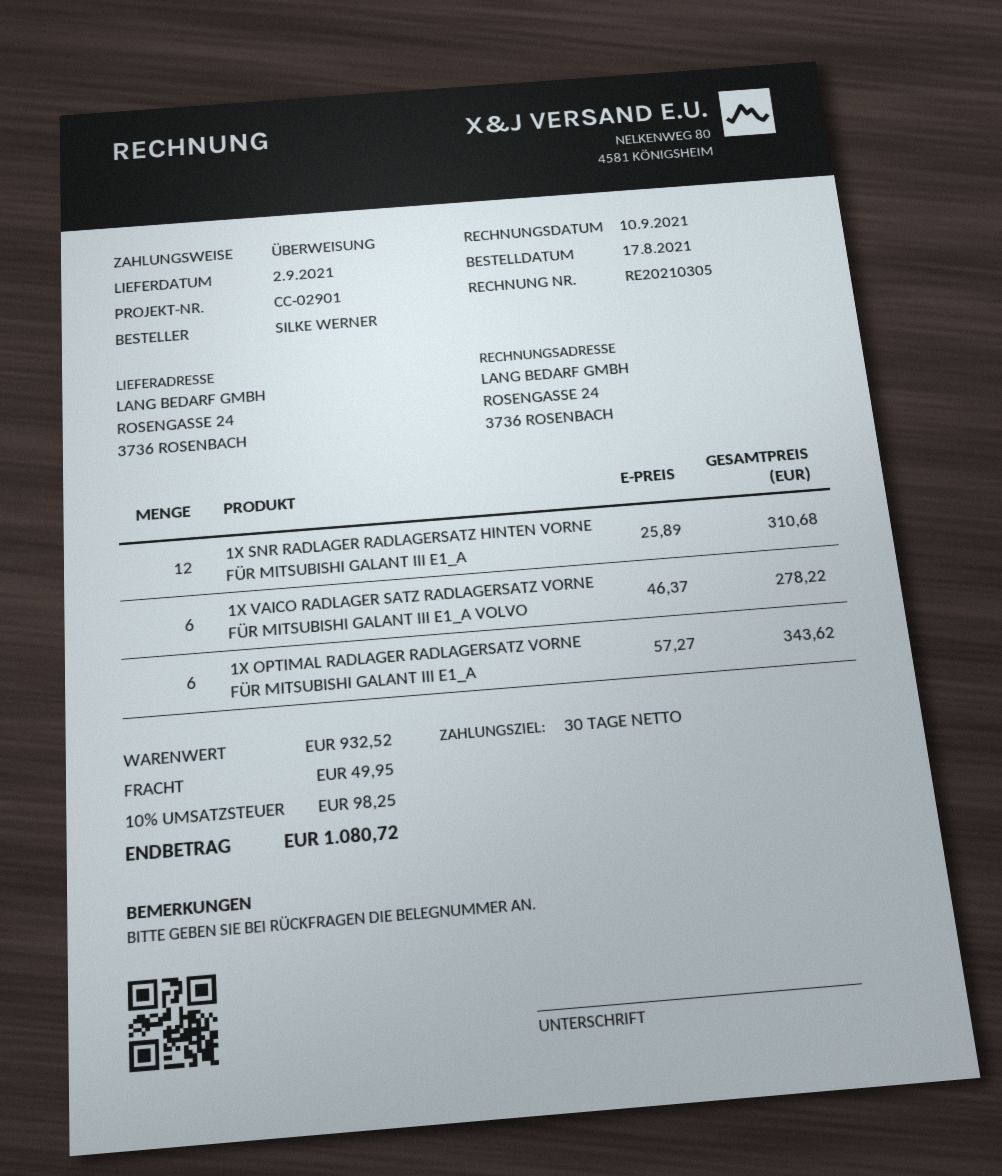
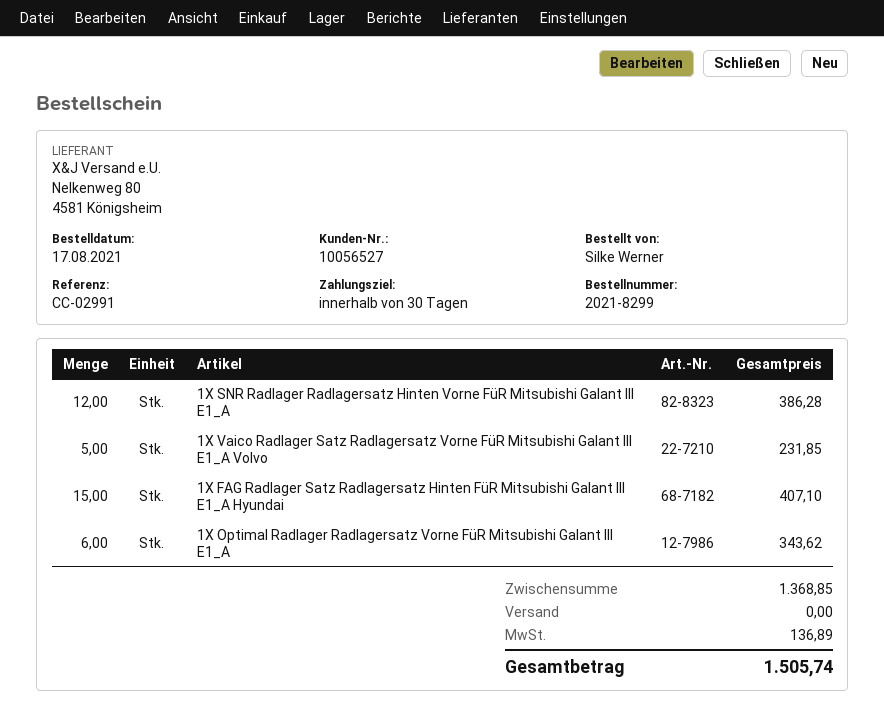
reference: CC-02901 -> CC-02991
1X SNR RADLAGER RADLAGERSATZ HINTEN VORNE FÜR MITSUBISHI GALANT III E1_A: 12 for 310.68 -> 12 for 386.28
1X VAICO RADLAGER SATZ RADLAGERSATZ VORNE FÜR MITSUBISHI GALANT III E1_A VOLVO: 6 for 278.22 -> 5 for 231.85
1X FAG Radlager Satz Radlagersatz Hinten FüR Mitsubishi Galant III E1_A Hyundai: none -> 15 for 407.10
subtotal: 932.52 -> 1368.85
shipping: 49.95 -> 0.00
tax: 98.25 -> 136.89
total: 1080.72 -> 1505.74

